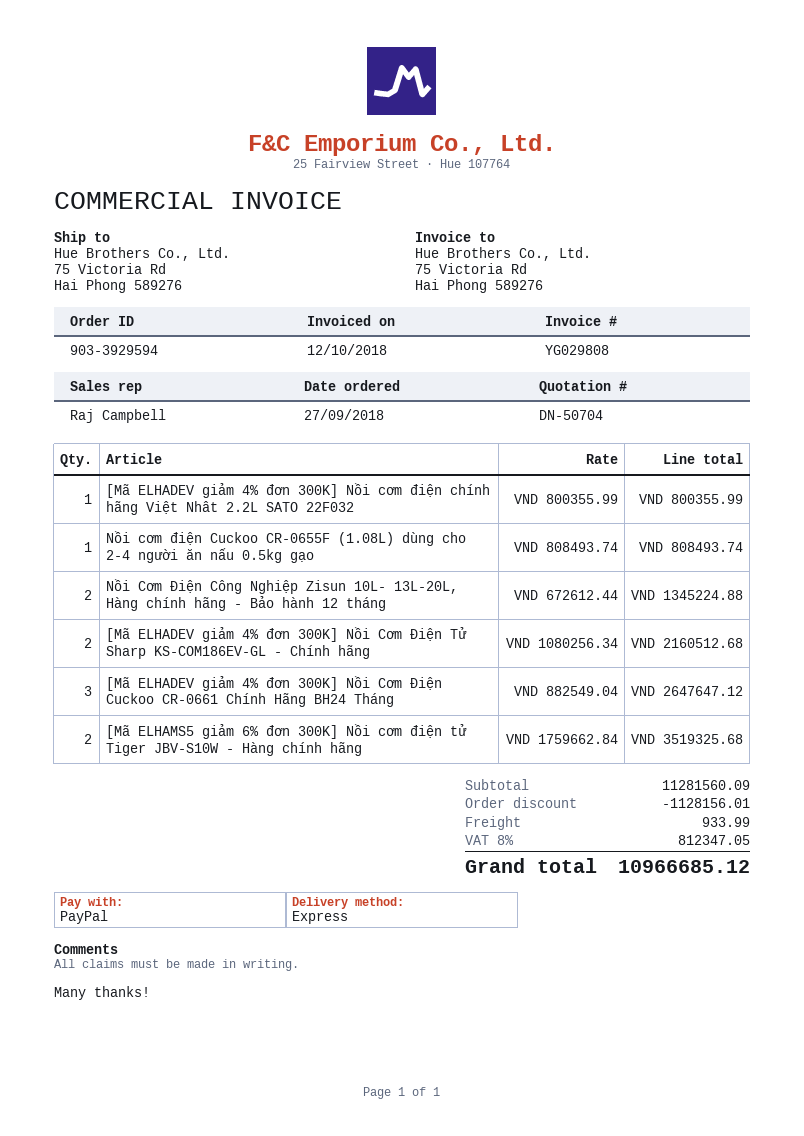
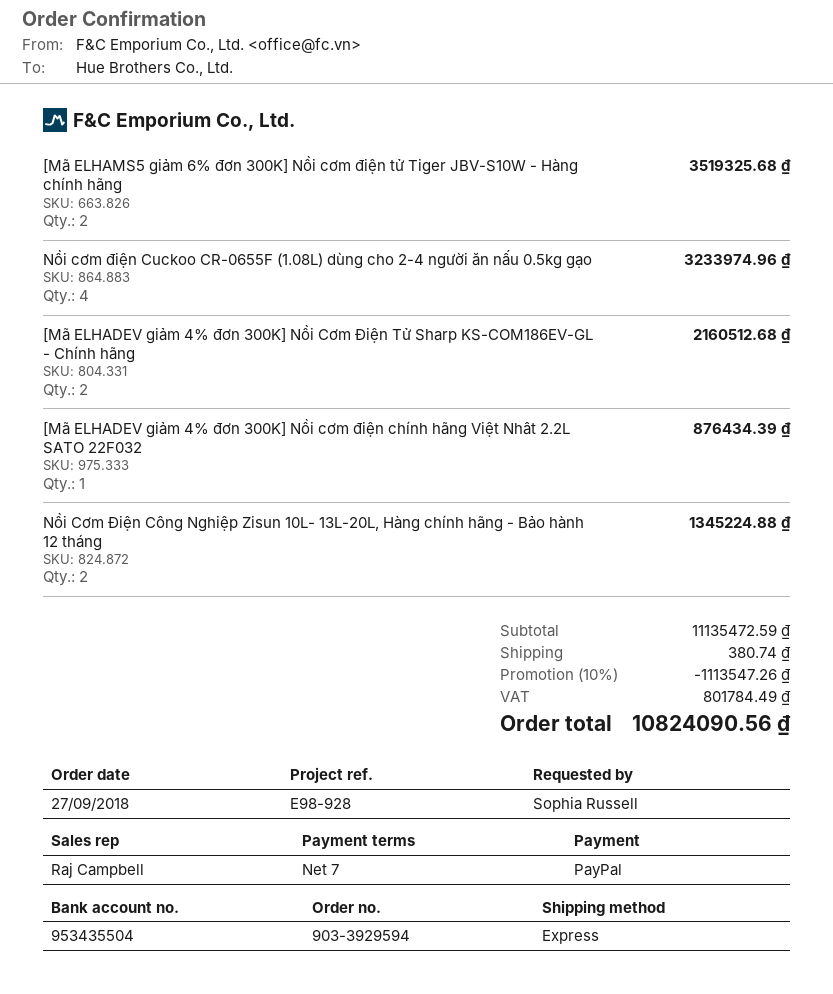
[Mã ELHADEV giảm 4% đơn 300K] Nồi cơm điện chính hãng Việt Nhât 2.2L SATO 22F032: 1 for 800355.99 -> 1 for 876434.39
Nồi cơm điện Cuckoo CR-0655F (1.08L) dùng cho 2-4 người ăn nấu 0.5kg gạo: 1 for 808493.74 -> 4 for 3233974.96
[Mã ELHADEV giảm 4% đơn 300K] Nồi Cơm Điện Cuckoo CR-0661 Chính Hãng BH24 Tháng: 3 for 2647647.12 -> none
subtotal: 11281560.09 -> 11135472.59
discount: 1128156.01 -> 1113547.26
shipping: 933.99 -> 380.74
tax: 812347.05 -> 801784.49
total: 10966685.12 -> 10824090.56

